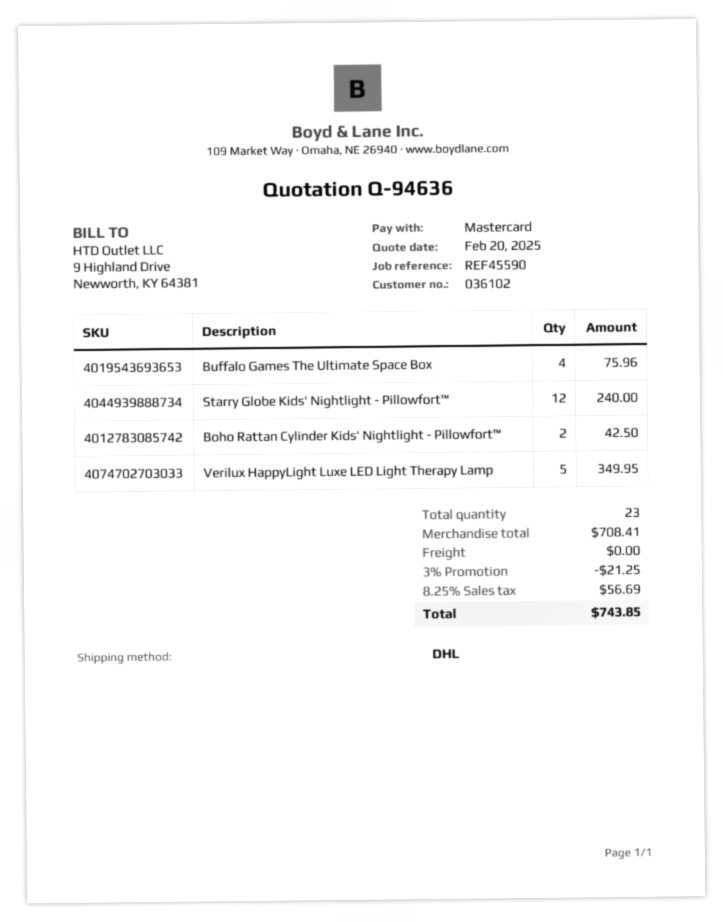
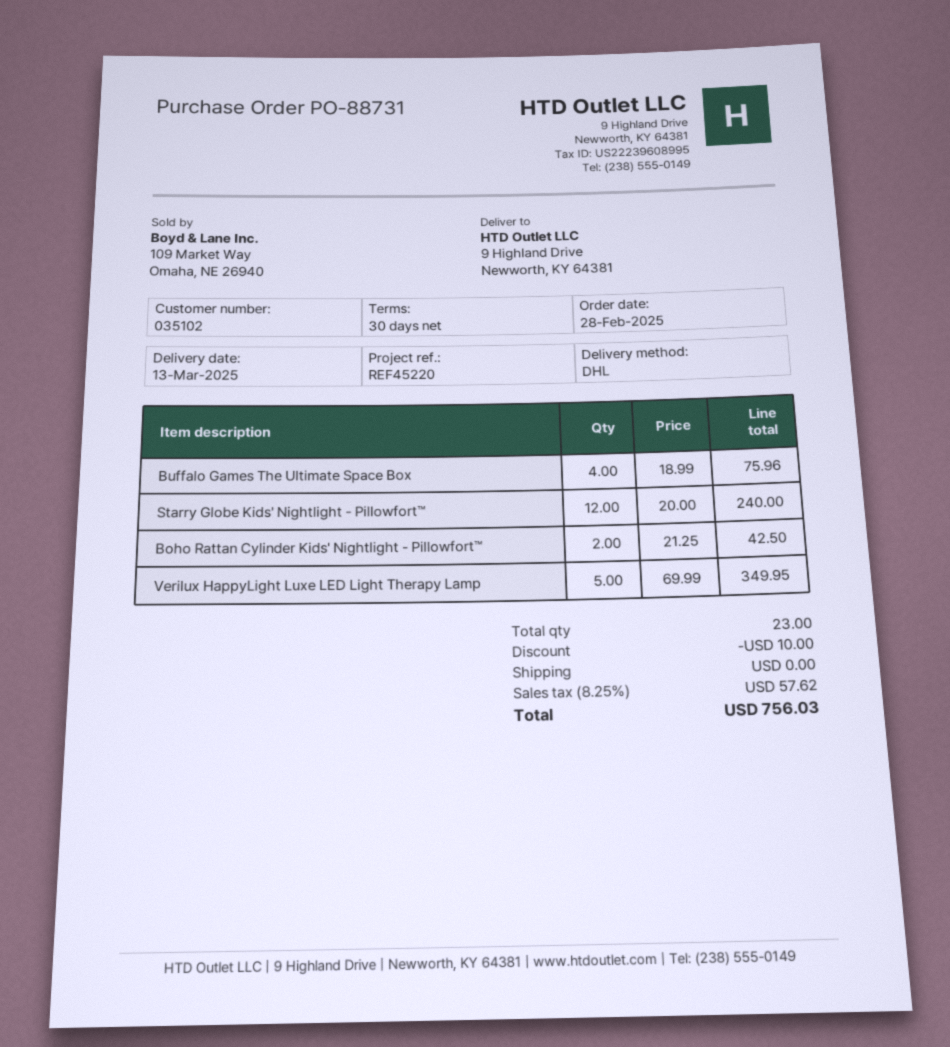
customer number: 036102 -> 035102
reference: REF45590 -> REF45220
discount: 21.25 -> 10.00
tax: 8.25% = 56.69 -> 8.25% = 57.62
total: 743.85 -> 756.03

